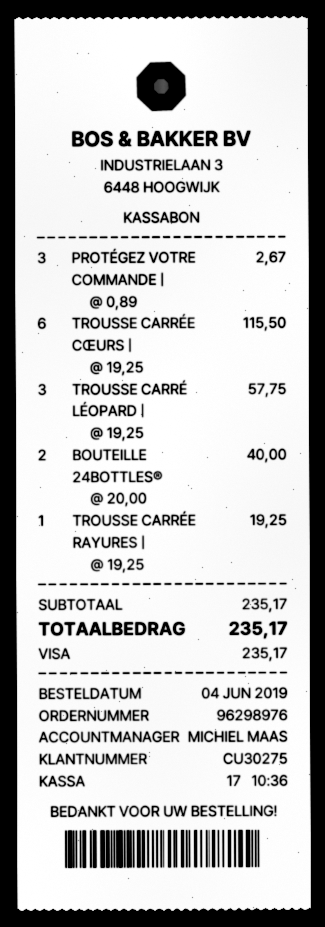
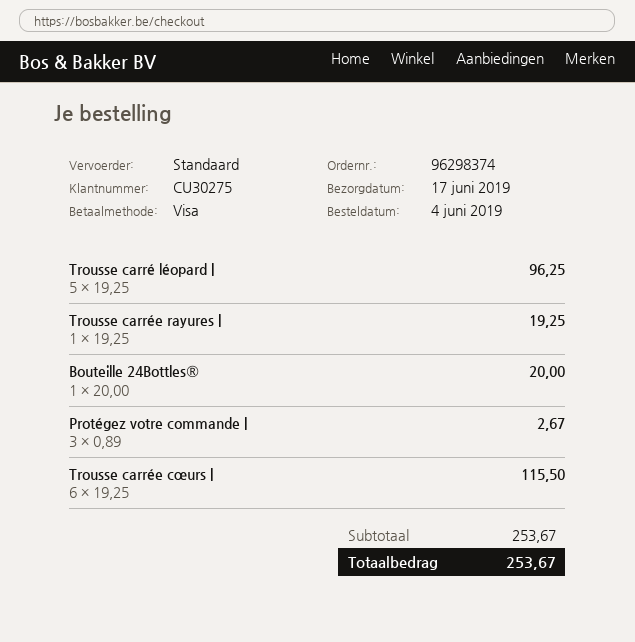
order number: 96298976 -> 96298374
TROUSSE CARRÉ LÉOPARD |: 3 x 19.25 = 57.75 -> 5 x 19.25 = 96.25
BOUTEILLE 24BOTTLES®: 2 x 20.00 = 40.00 -> 1 x 20.00 = 20.00
subtotal: 235.17 -> 253.67
total: 235.17 -> 253.67

